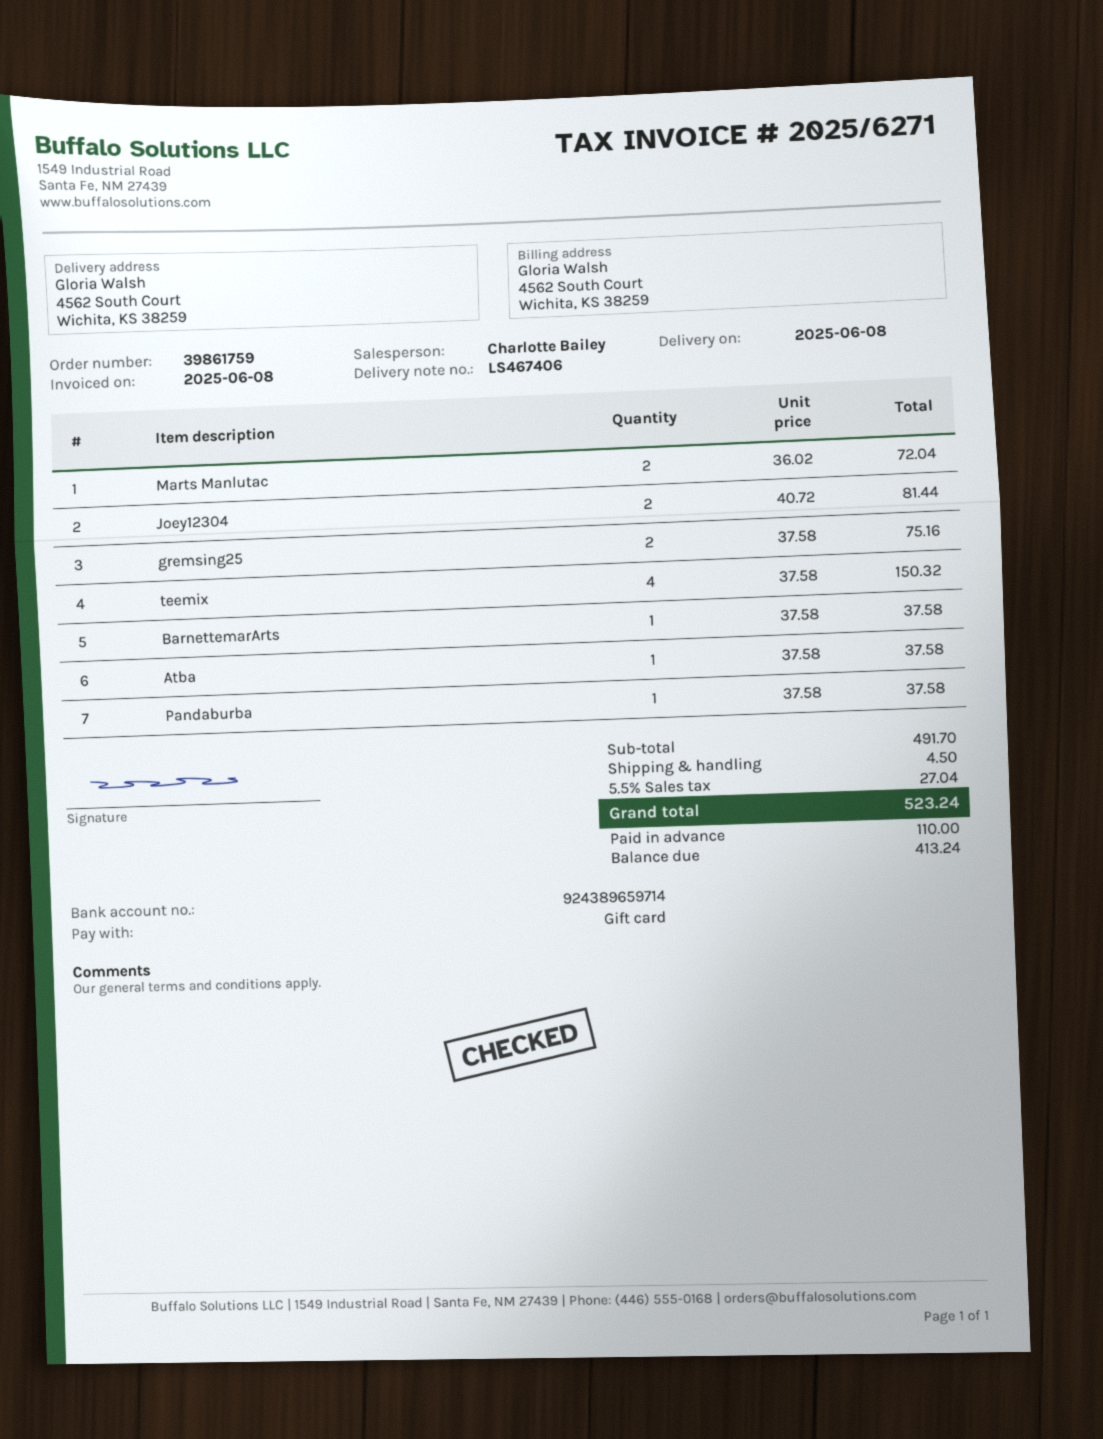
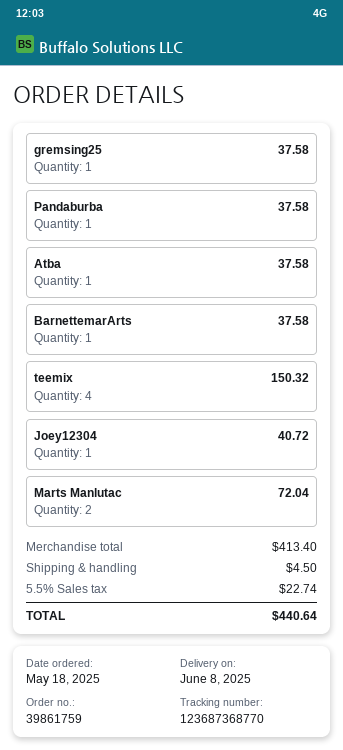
Joey12304: 2 for 81.44 -> 1 for 40.72
gremsing25: 2 for 75.16 -> 1 for 37.58
subtotal: 491.70 -> 413.40
tax: 5.5% = 27.04 -> 5.5% = 22.74
total: 523.24 -> 440.64

